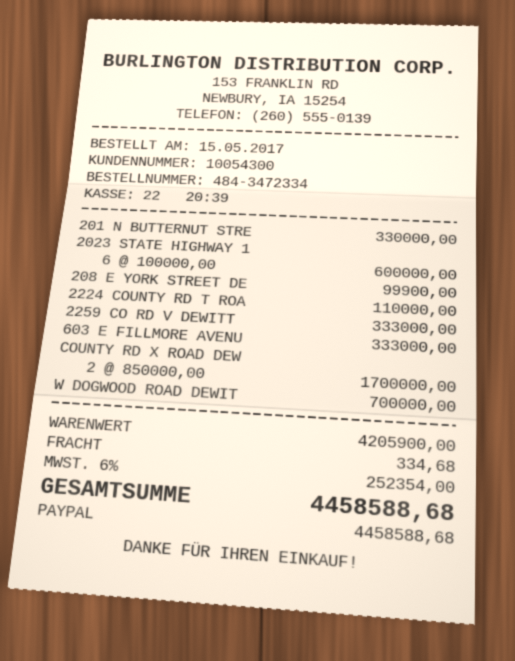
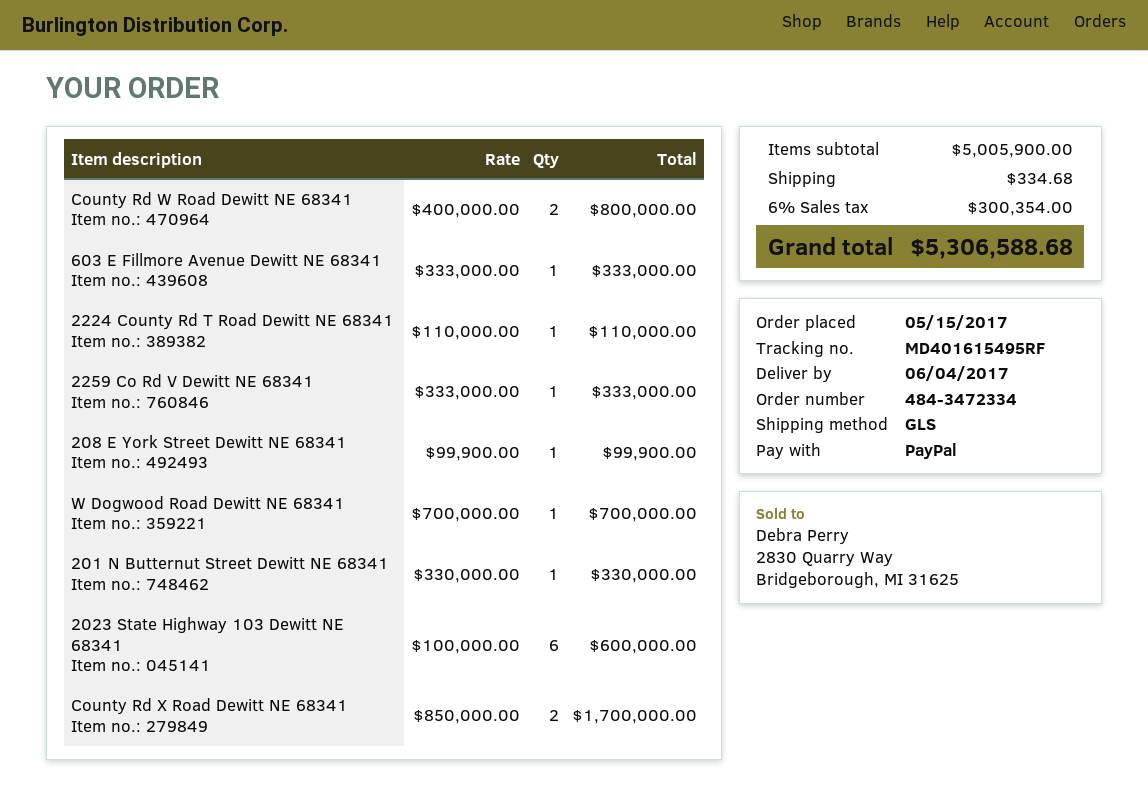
County Rd W Road Dewitt NE 68341: none -> 2 x 400000.00 = 800000.00
subtotal: 4205900.00 -> 5005900.00
tax: 6% = 252354.00 -> 6% = 300354.00
total: 4458588.68 -> 5306588.68

